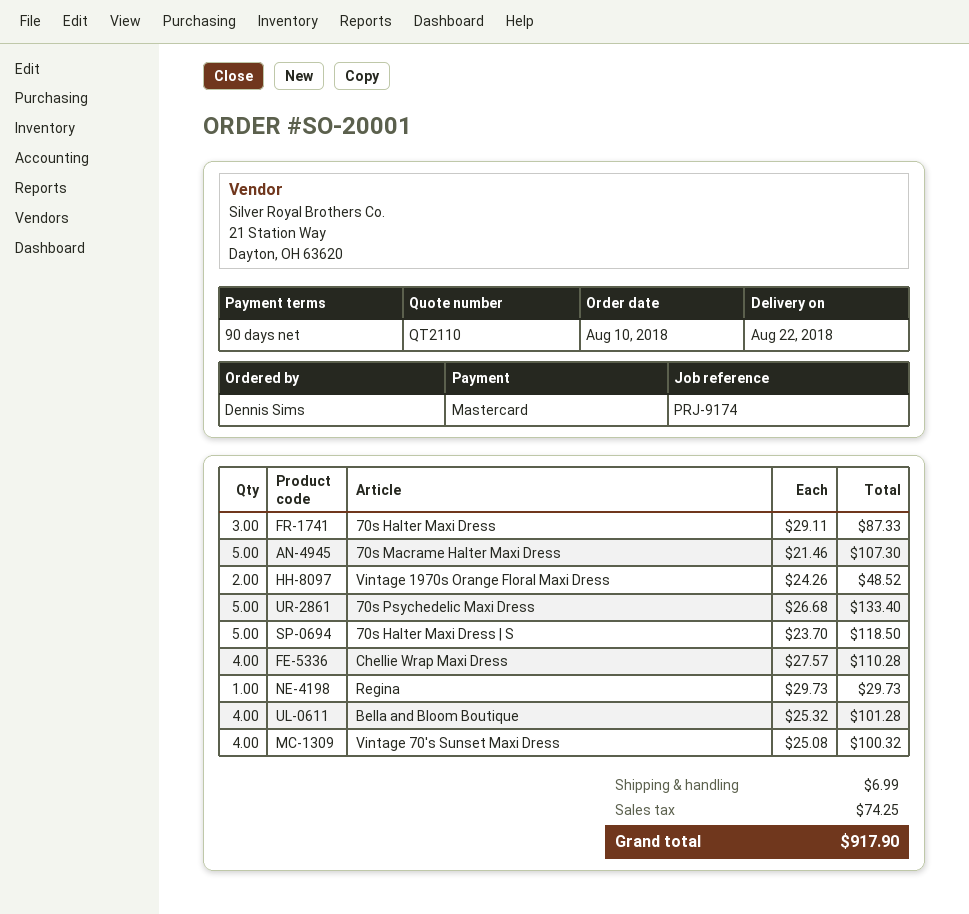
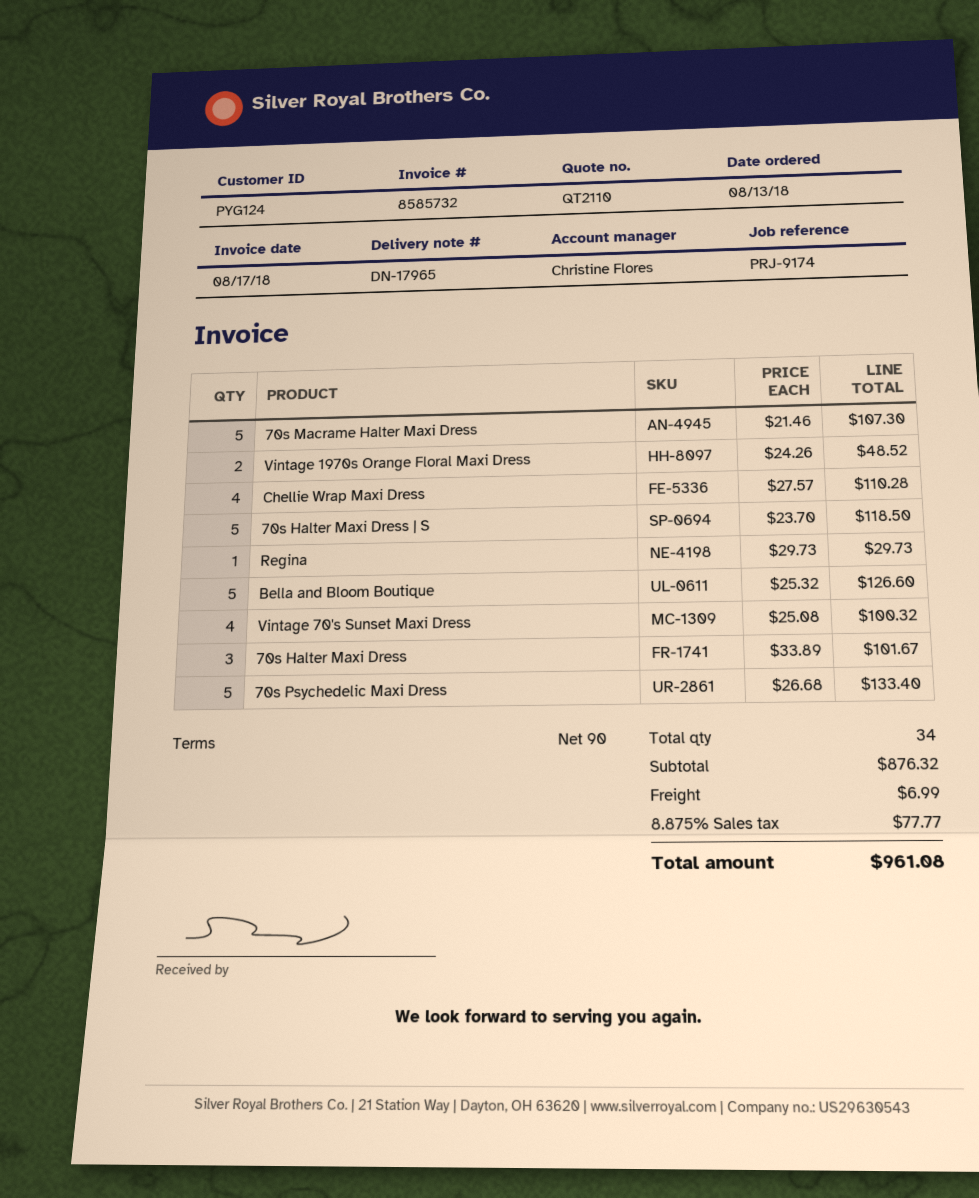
order date: 2018-08-10 -> 2018-08-13
70s Halter Maxi Dress: 3 x 29.11 = 87.33 -> 3 x 33.89 = 101.67
Bella and Bloom Boutique: 4 x 25.32 = 101.28 -> 5 x 25.32 = 126.60
tax: 74.25 -> 77.77
total: 917.90 -> 961.08

